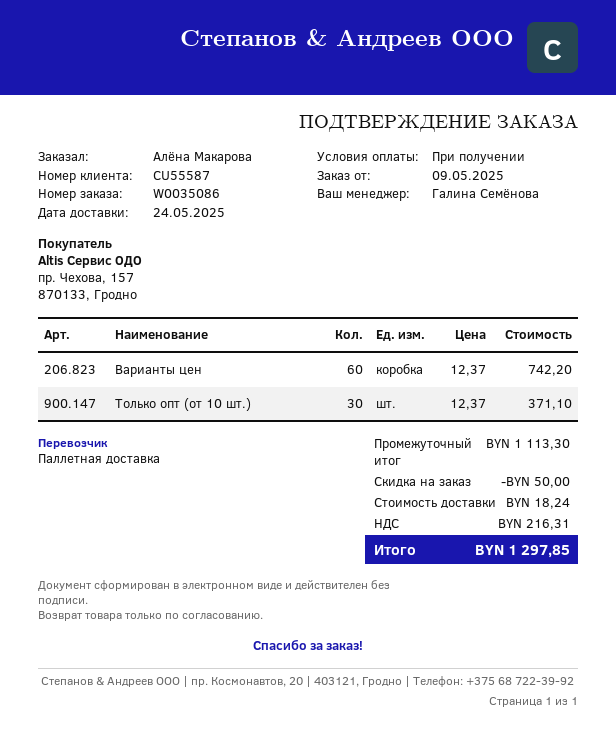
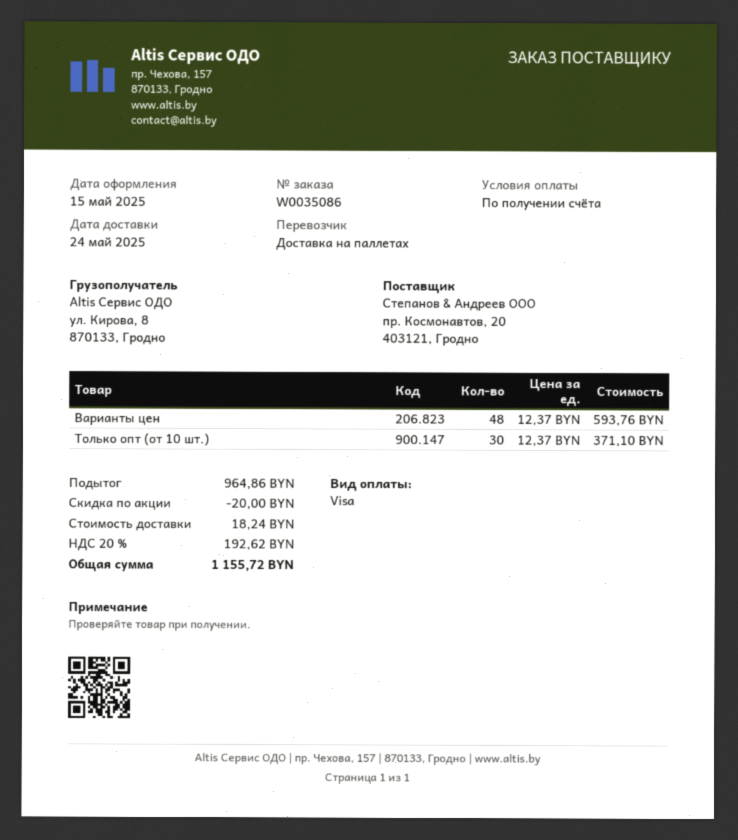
order date: 2025-05-09 -> 2025-05-15
Варианты цен: 60 x 12.37 = 742.20 -> 48 x 12.37 = 593.76
subtotal: 1113.30 -> 964.86
discount: 50.00 -> 20.00
tax: 216.31 -> 192.62
total: 1297.85 -> 1155.72

